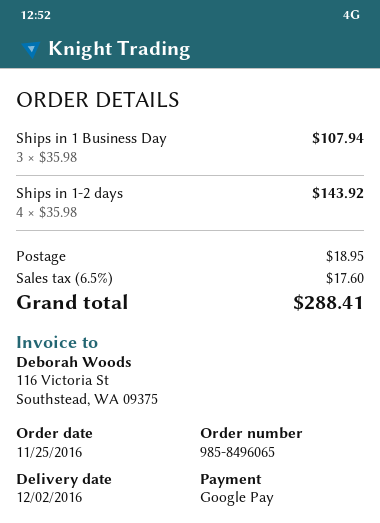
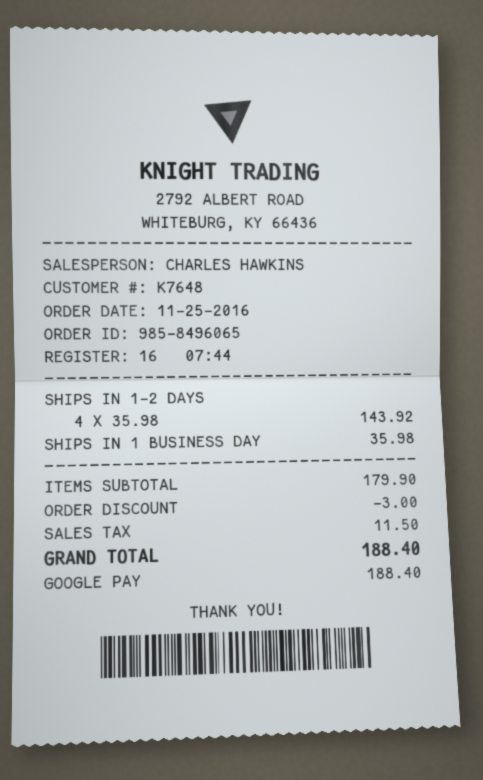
Ships in 1 Business Day: 3 x 35.98 = 107.94 -> 1 x 35.98 = 35.98
discount: none -> 3.00
shipping: 18.95 -> none
tax: 17.60 -> 11.50
total: 288.41 -> 188.40

